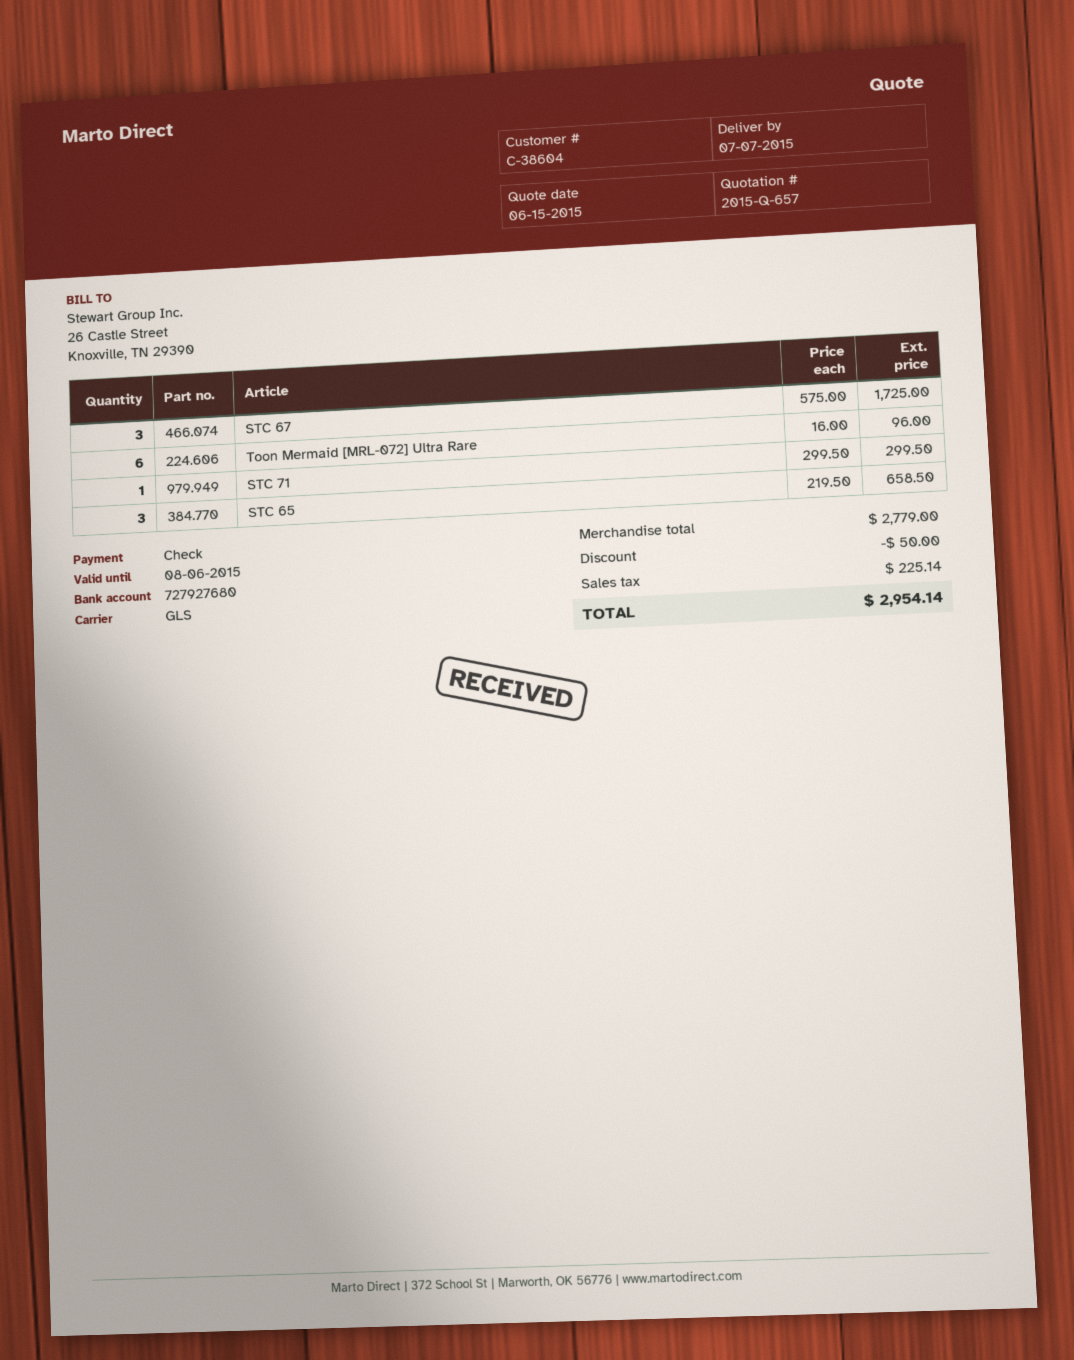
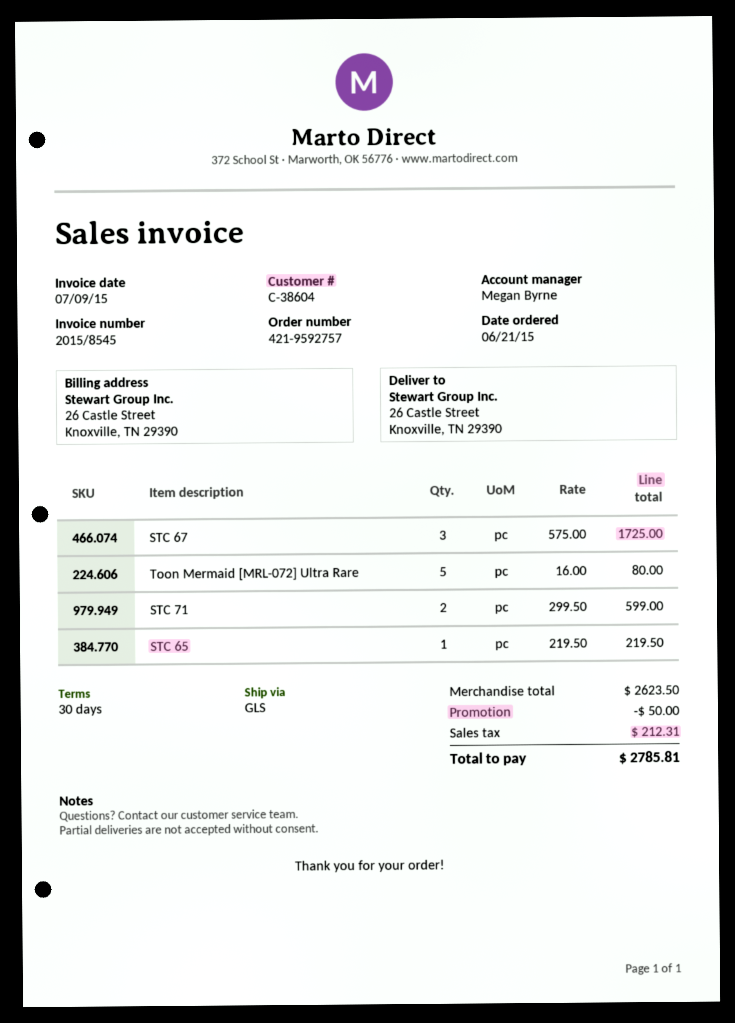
Toon Mermaid [MRL-072] Ultra Rare: 6 x 16.00 = 96.00 -> 5 x 16.00 = 80.00
STC 71: 1 x 299.50 = 299.50 -> 2 x 299.50 = 599.00
STC 65: 3 x 219.50 = 658.50 -> 1 x 219.50 = 219.50
subtotal: 2779.00 -> 2623.50
tax: 225.14 -> 212.31
total: 2954.14 -> 2785.81

